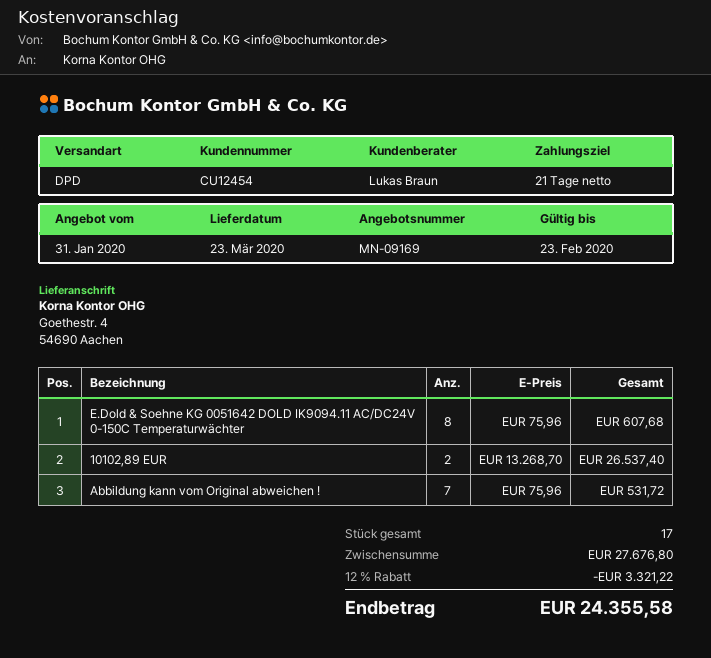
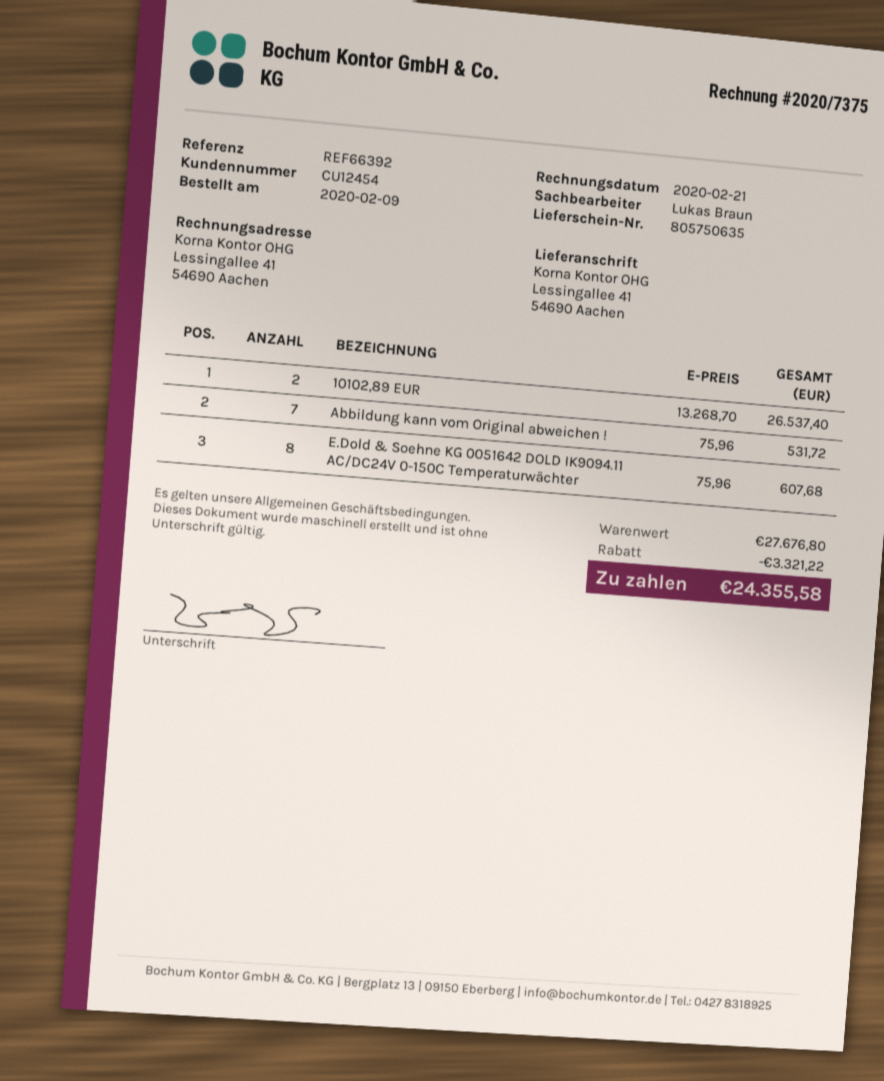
ship to: Goethestr. 4, 54690 Aachen -> Lessingallee 41, 54690 Aachen

